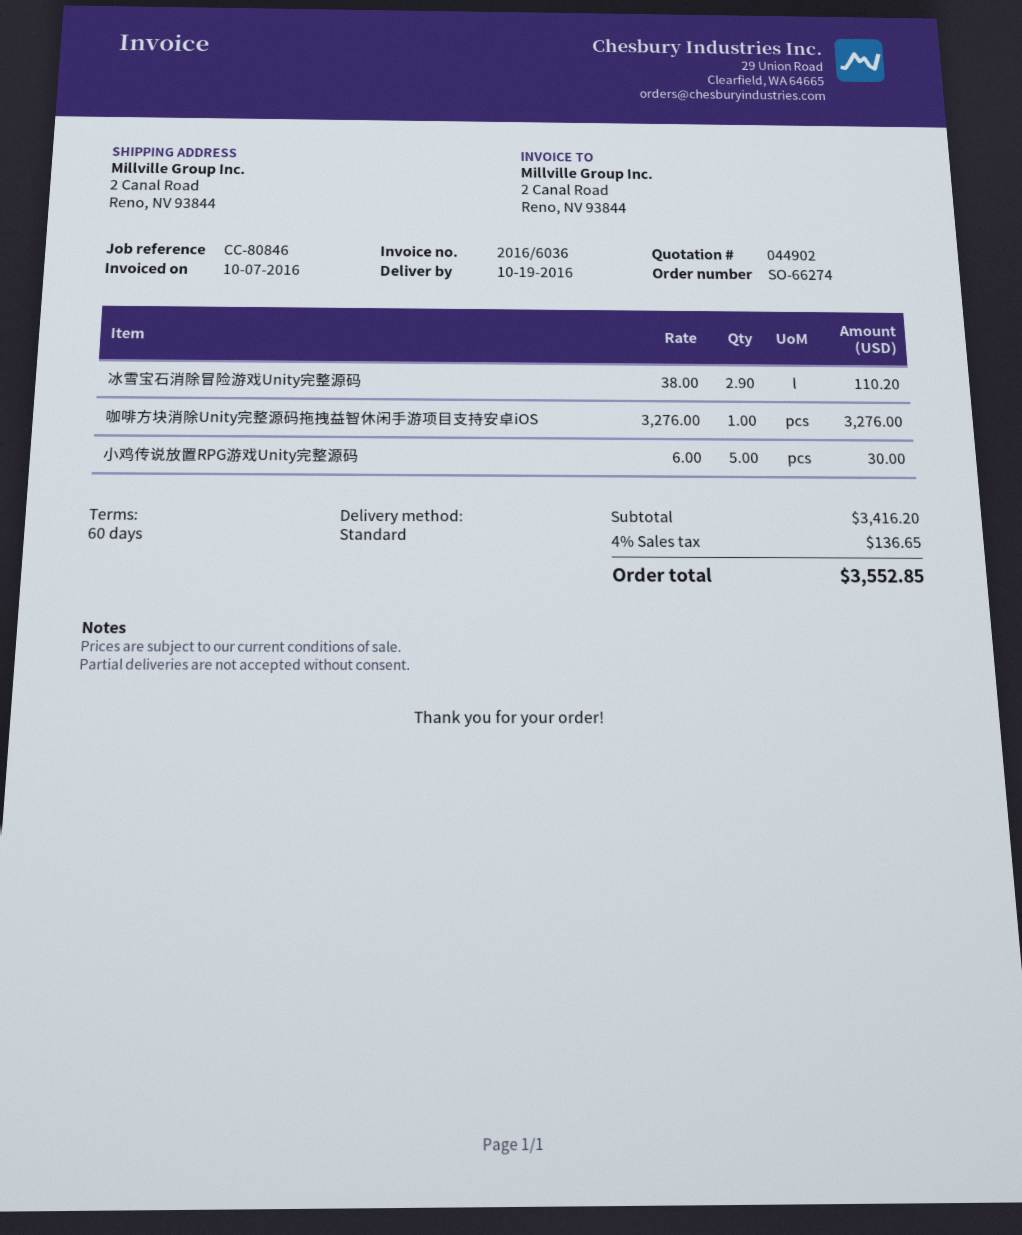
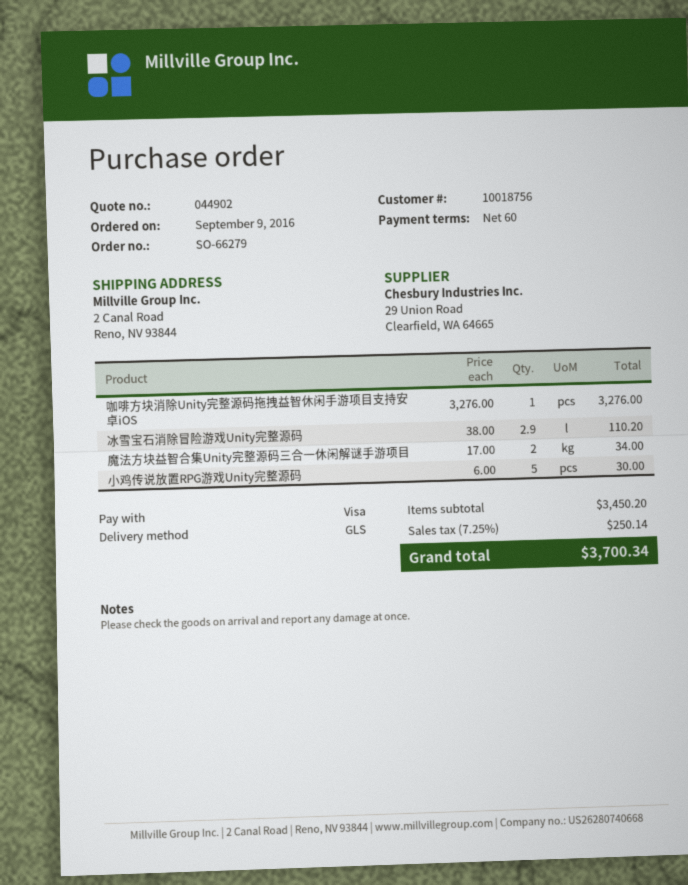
order number: SO-66274 -> SO-66279
shipping method: standard -> GLS
魔法方块益智合集Unity完整源码三合一休闲解谜手游项目: none -> 2 x 17.00 = 34.00
subtotal: 3416.20 -> 3450.20
tax: 4% = 136.65 -> 7.25% = 250.14
total: 3552.85 -> 3700.34

